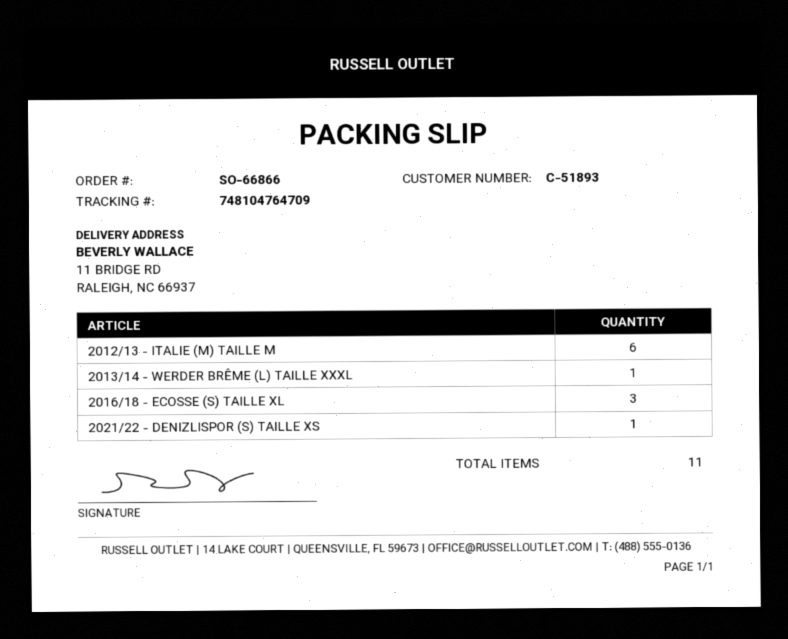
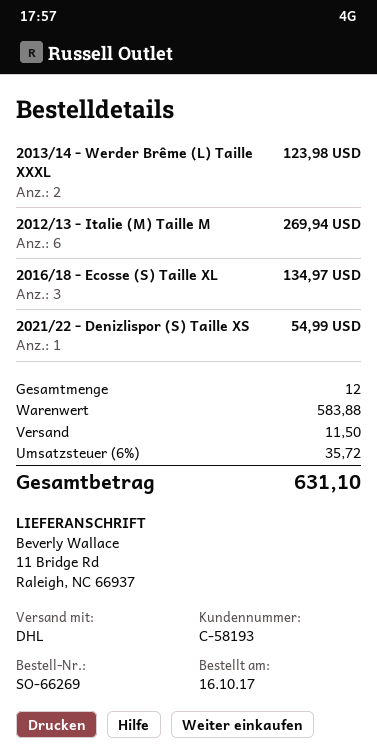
order number: SO-66866 -> SO-66269
customer number: C-51893 -> C-58193
2013/14 - WERDER BRÊME (L) TAILLE XXXL: 1 -> 2
total quantity: 11 -> 12

